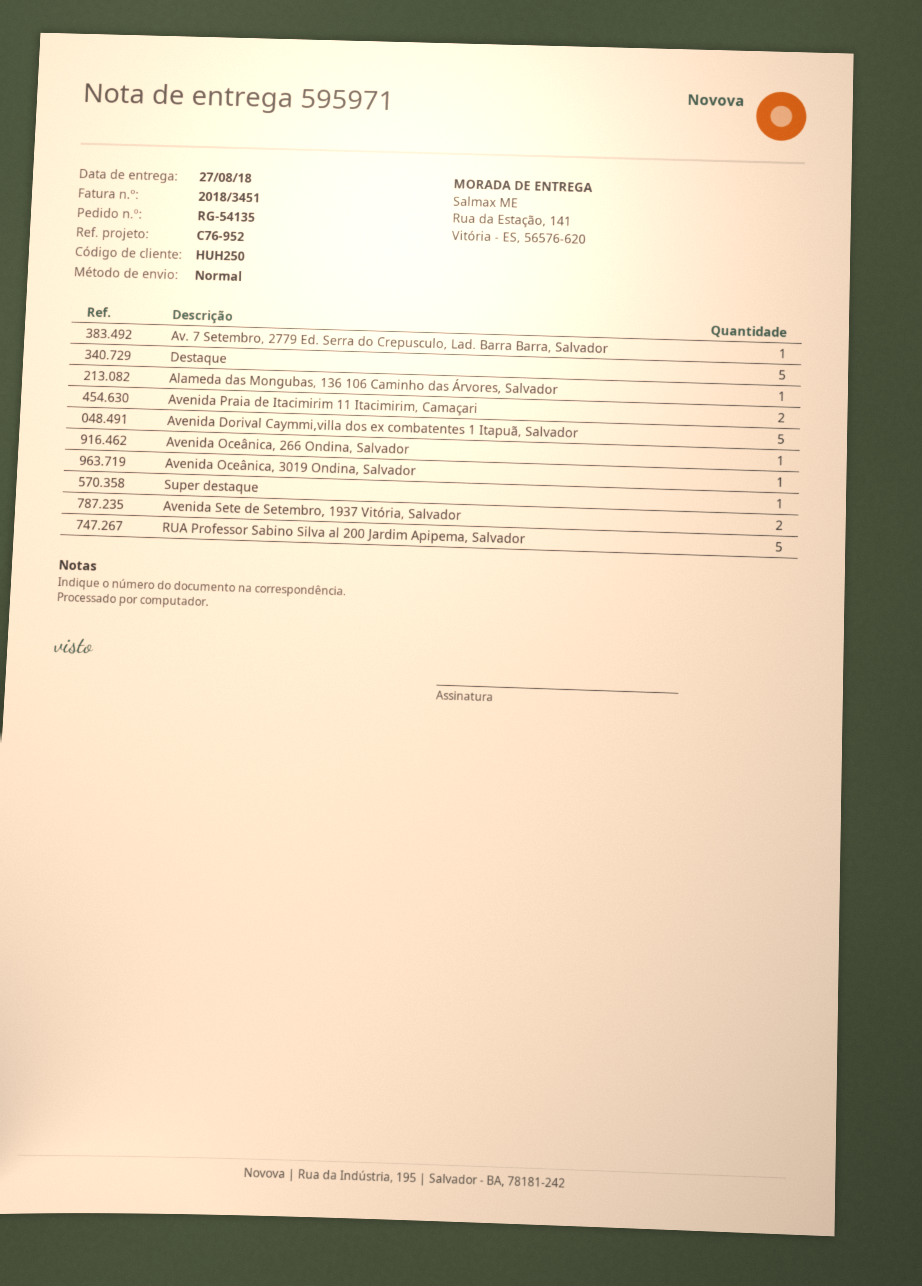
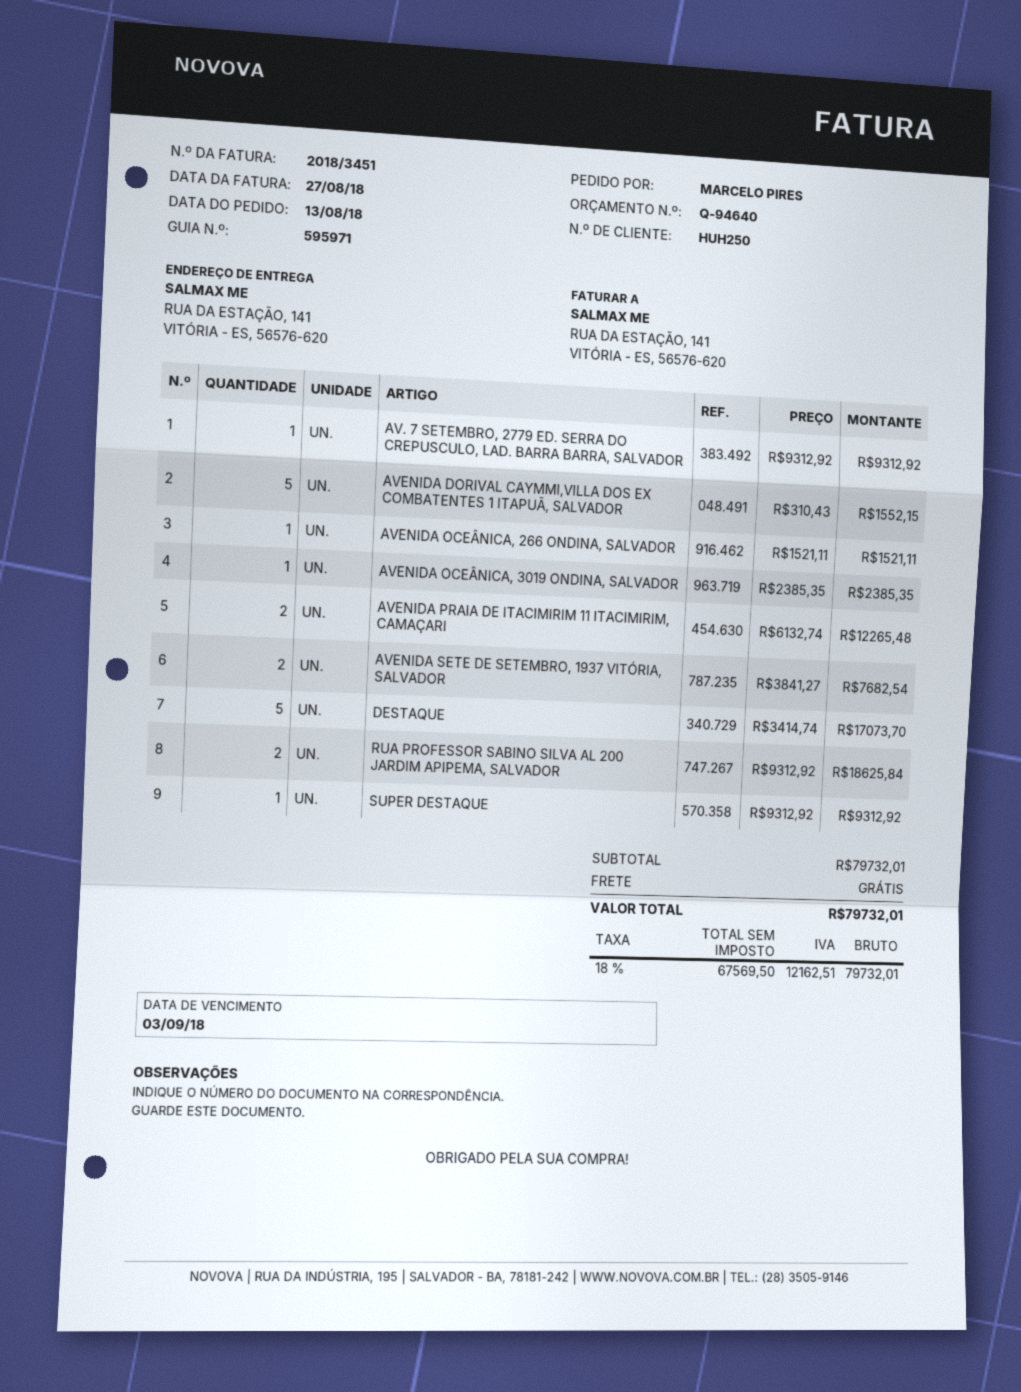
Alameda das Mongubas, 136 106 Caminho das Árvores, Salvador: 1 -> none
RUA Professor Sabino Silva al 200 Jardim Apipema, Salvador: 5 -> 2

